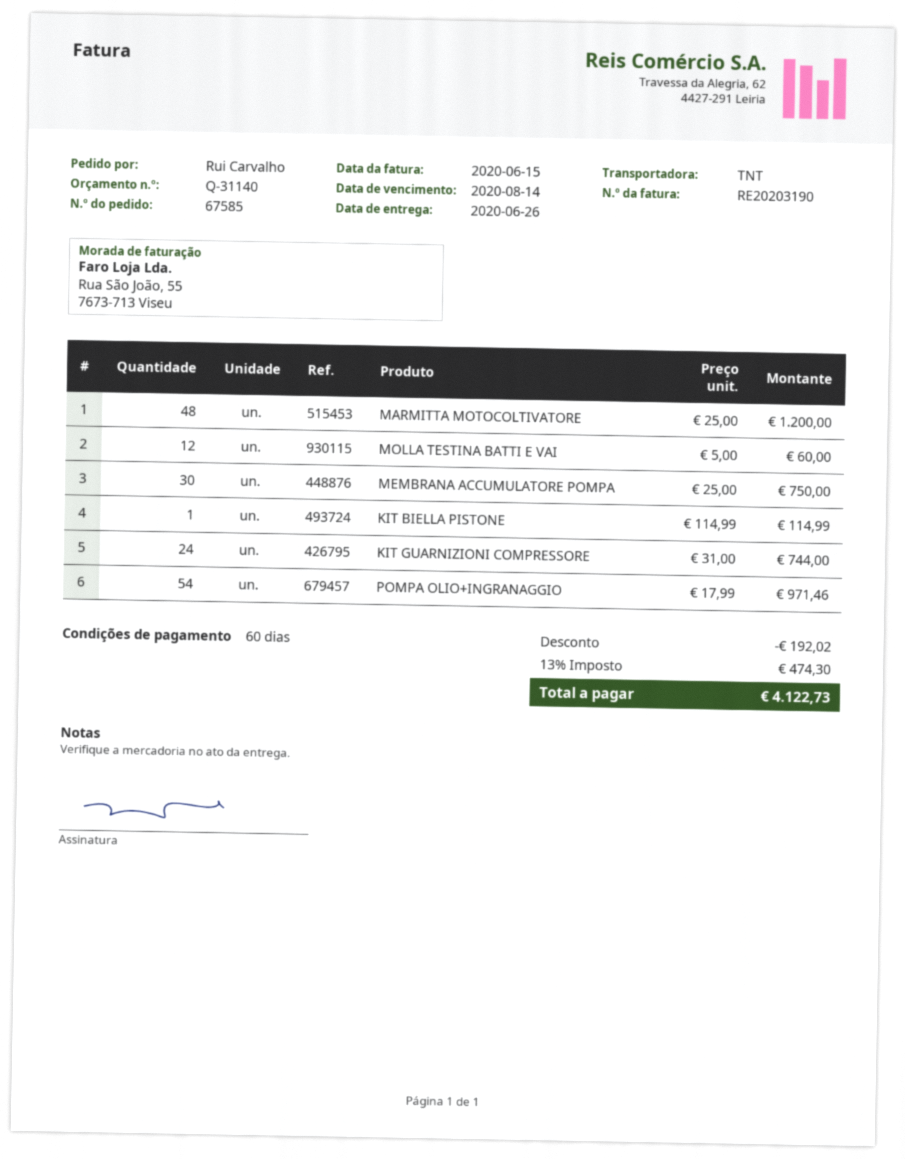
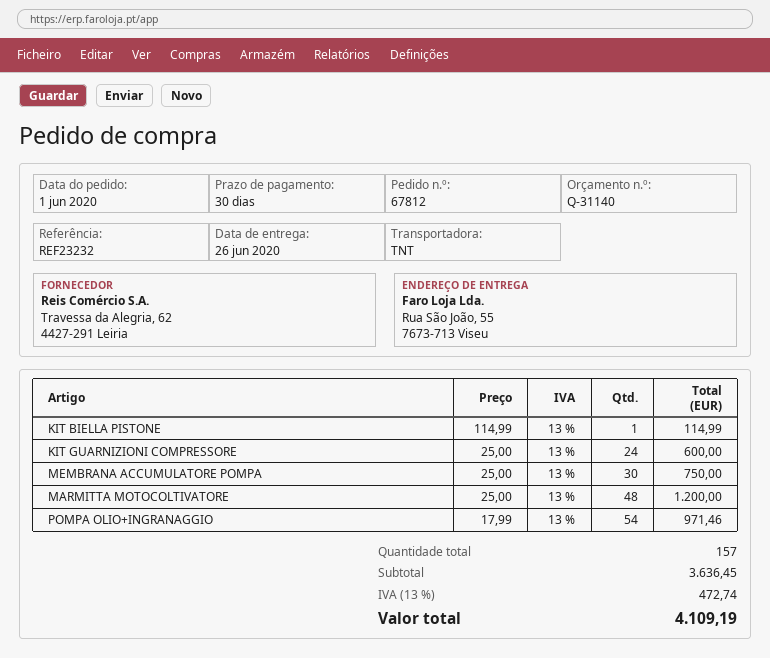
order number: 67585 -> 67812
payment terms: 60 days -> 30 days
MOLLA TESTINA BATTI E VAI: 12 x 5.00 = 60.00 -> none
KIT GUARNIZIONI COMPRESSORE: 24 x 31.00 = 744.00 -> 24 x 25.00 = 600.00
discount: 192.02 -> none
tax: 13% = 474.30 -> 13% = 472.74
total: 4122.73 -> 4109.19

